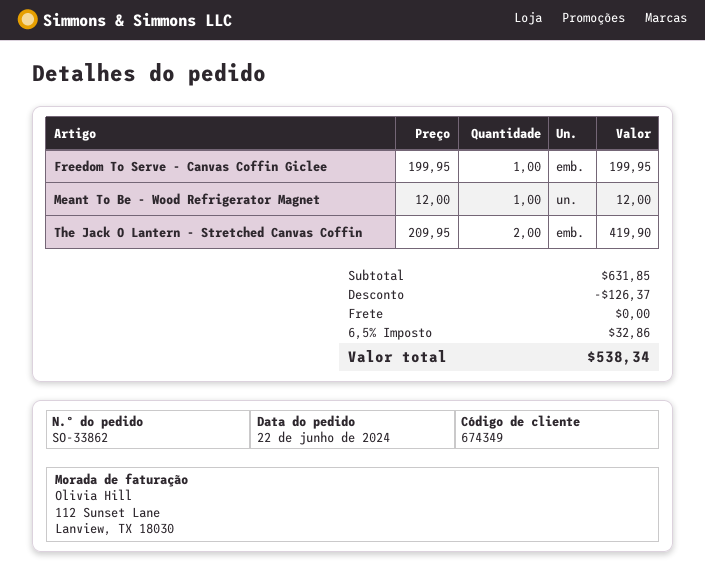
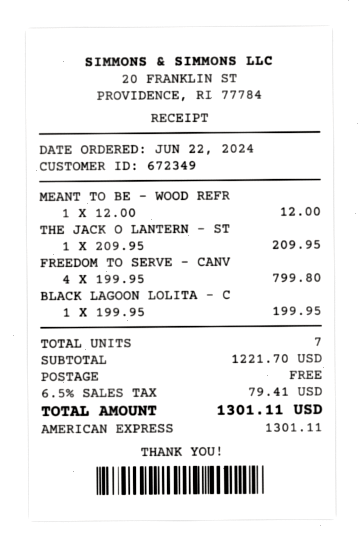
customer number: 674349 -> 672349
Freedom To Serve - Canvas Coffin Giclee: 1 x 199.95 = 199.95 -> 4 x 199.95 = 799.80
The Jack O Lantern - Stretched Canvas Coffin: 2 x 209.95 = 419.90 -> 1 x 209.95 = 209.95
BLACK LAGOON LOLITA - C: none -> 1 x 199.95 = 199.95
subtotal: 631.85 -> 1221.70
discount: 126.37 -> none
tax: 6.5% = 32.86 -> 6.5% = 79.41
total: 538.34 -> 1301.11

